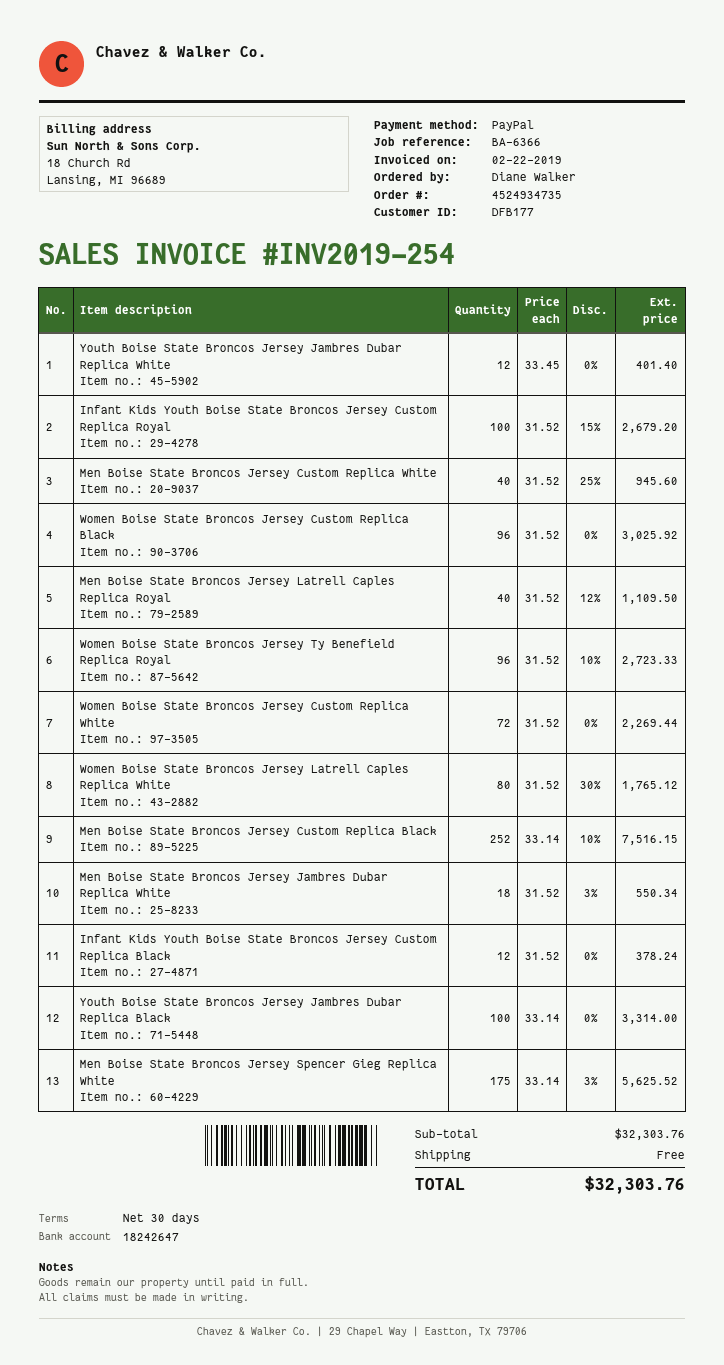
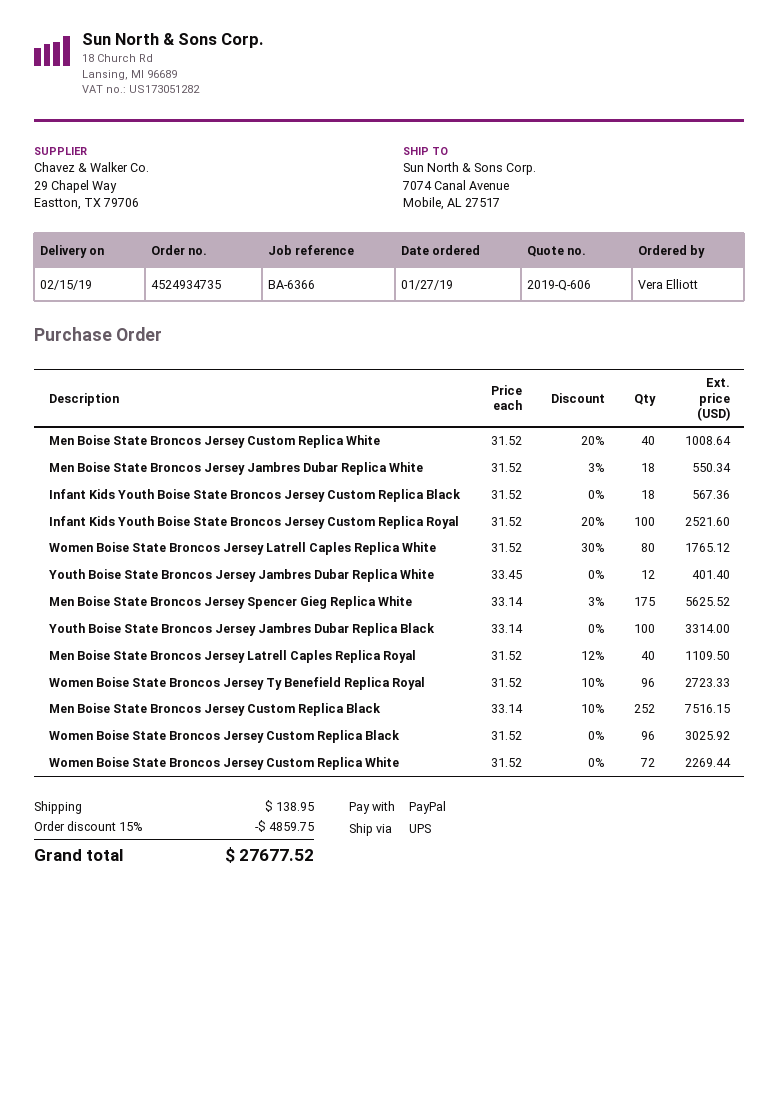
ordered by: Diane Walker -> Vera Elliott
Infant Kids Youth Boise State Broncos Jersey Custom Replica Royal: 100 x 31.52 - 15% = 2679.20 -> 100 x 31.52 - 20% = 2521.60
Men Boise State Broncos Jersey Custom Replica White: 40 x 31.52 - 25% = 945.60 -> 40 x 31.52 - 20% = 1008.64
Infant Kids Youth Boise State Broncos Jersey Custom Replica Black: 12 x 31.52 = 378.24 -> 18 x 31.52 = 567.36
discount: none -> 15% = 4859.75
shipping: 0.00 -> 138.95
total: 32303.76 -> 27677.52

